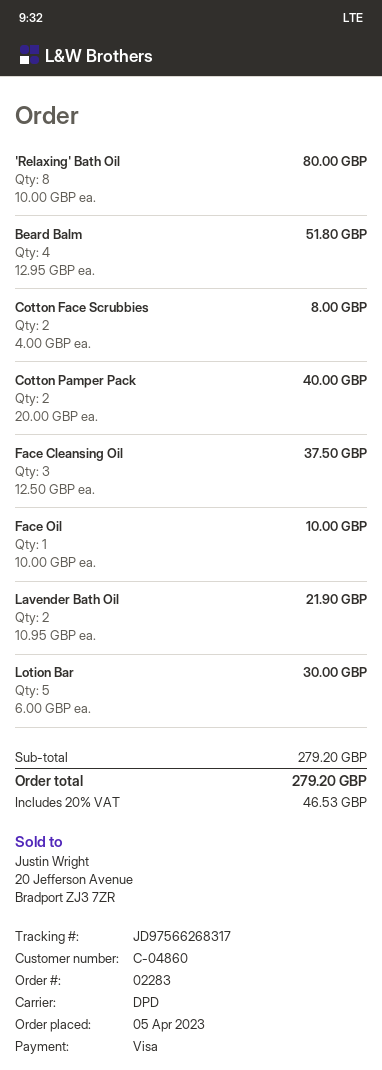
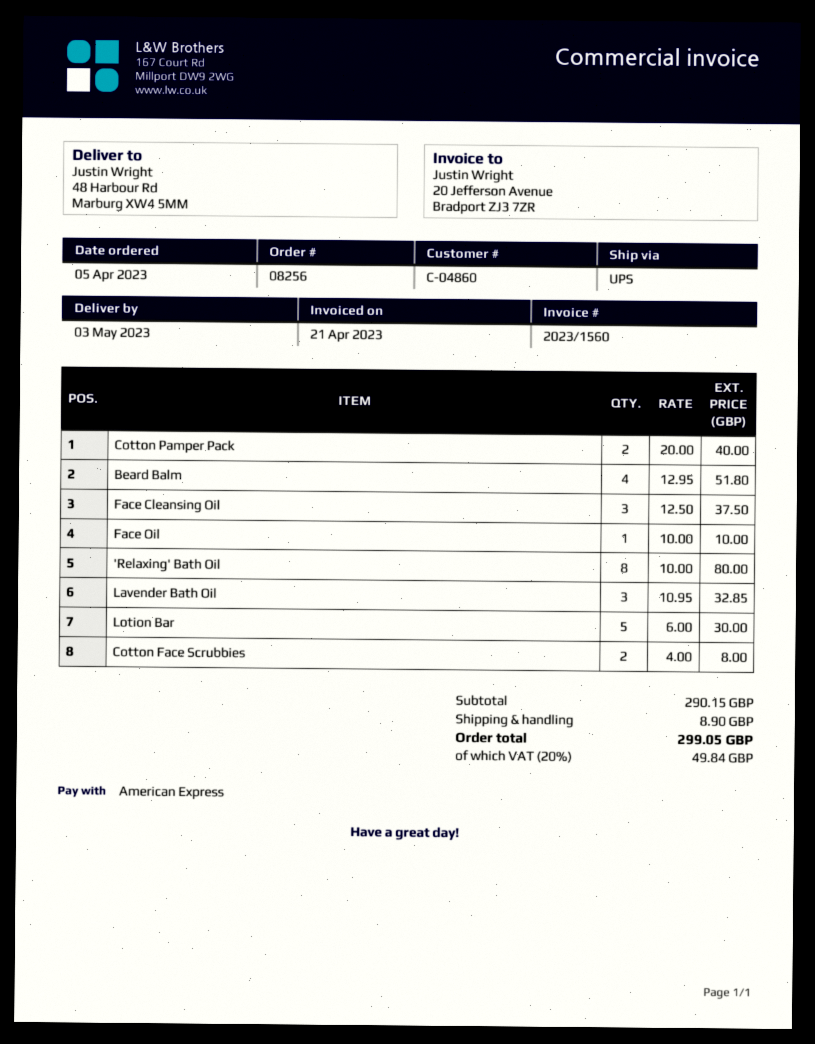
order number: 02283 -> 08256
payment method: Visa -> American Express
shipping method: DPD -> UPS
Lavender Bath Oil: 2 x 10.95 = 21.90 -> 3 x 10.95 = 32.85
subtotal: 279.20 -> 290.15
shipping: none -> 8.90
tax: 20% = 46.53 -> 20% = 49.84
total: 279.20 -> 299.05

